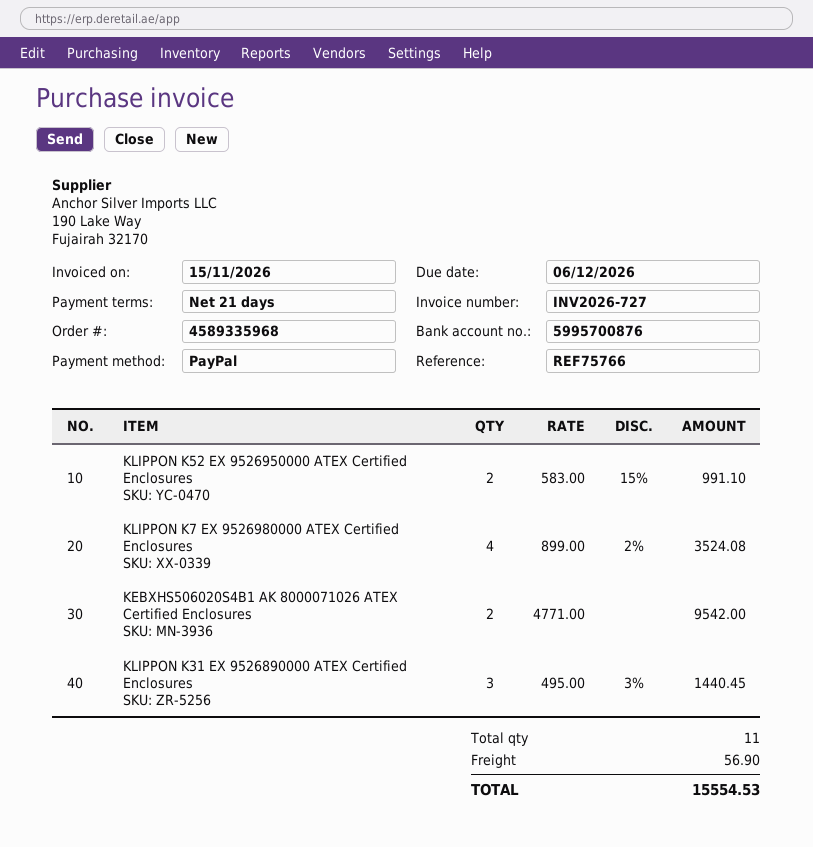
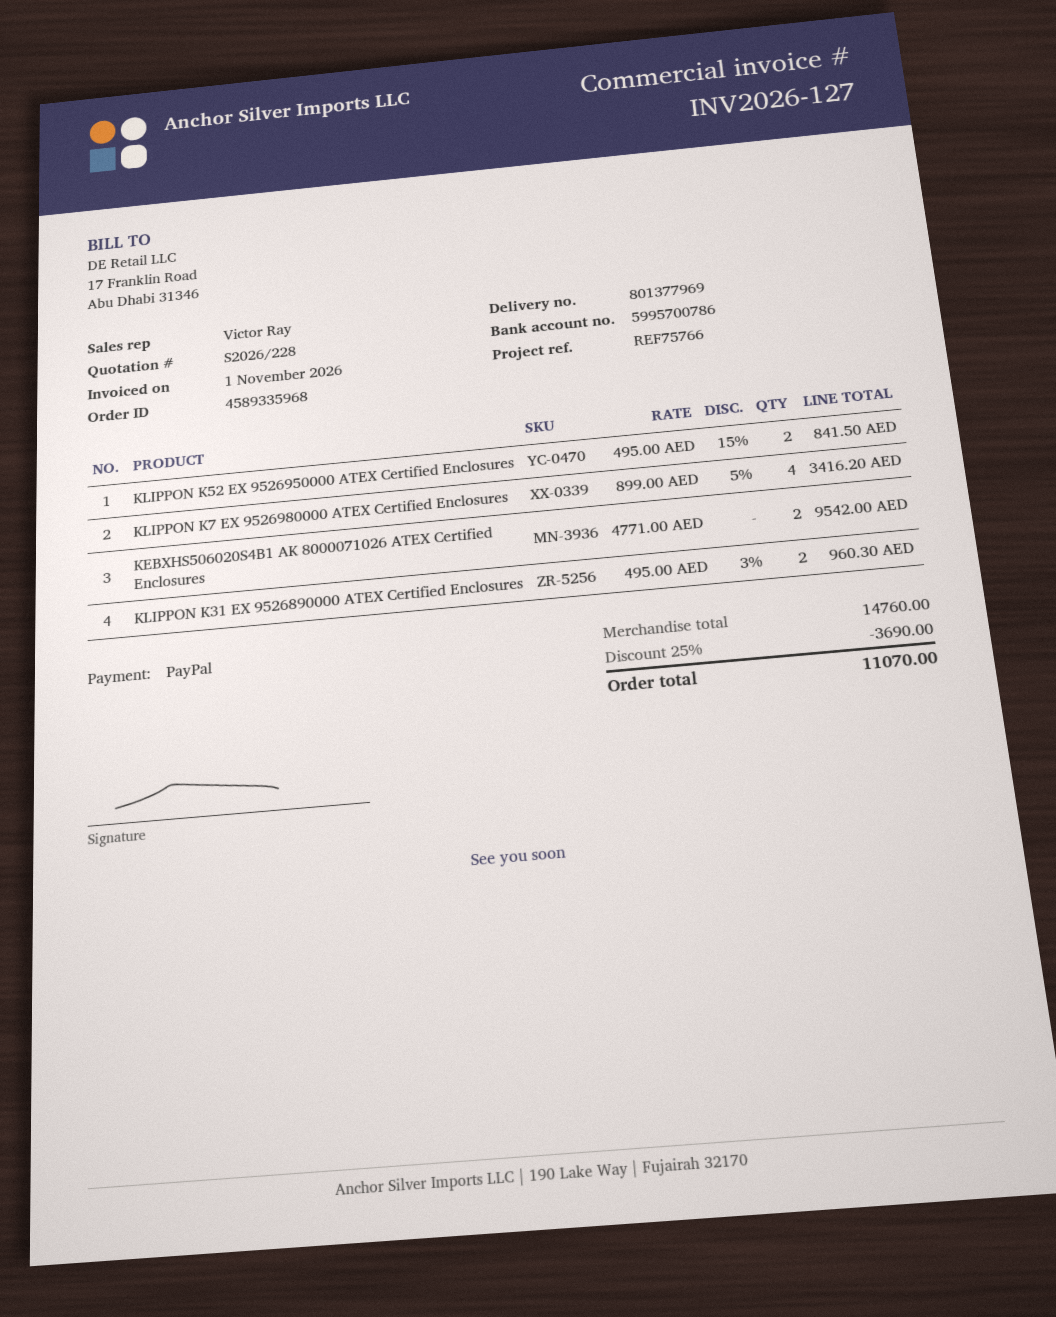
invoice number: INV2026-727 -> INV2026-127
invoice date: 2026-11-15 -> 2026-11-01
bank account: 5995700876 -> 5995700786
KLIPPON K52 EX 9526950000 ATEX Certified Enclosures: 2 x 583.00 - 15% = 991.10 -> 2 x 495.00 - 15% = 841.50
KLIPPON K7 EX 9526980000 ATEX Certified Enclosures: 4 x 899.00 - 2% = 3524.08 -> 4 x 899.00 - 5% = 3416.20
KLIPPON K31 EX 9526890000 ATEX Certified Enclosures: 3 x 495.00 - 3% = 1440.45 -> 2 x 495.00 - 3% = 960.30
discount: none -> 25% = 3690.00
shipping: 56.90 -> none
total: 15554.53 -> 11070.00

